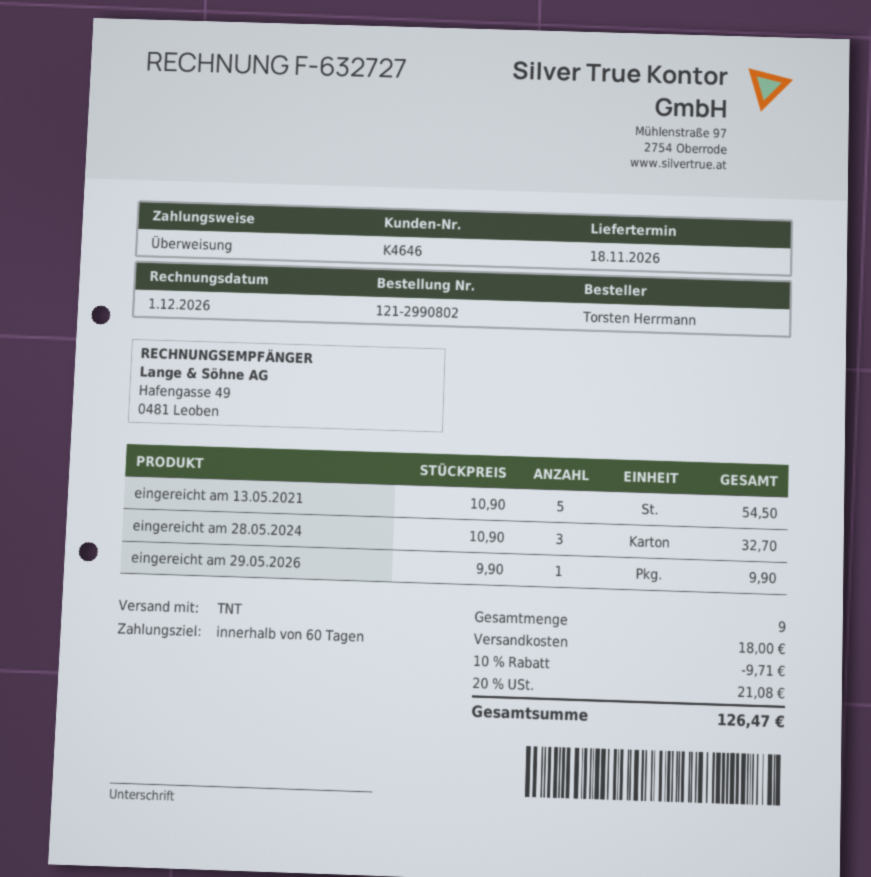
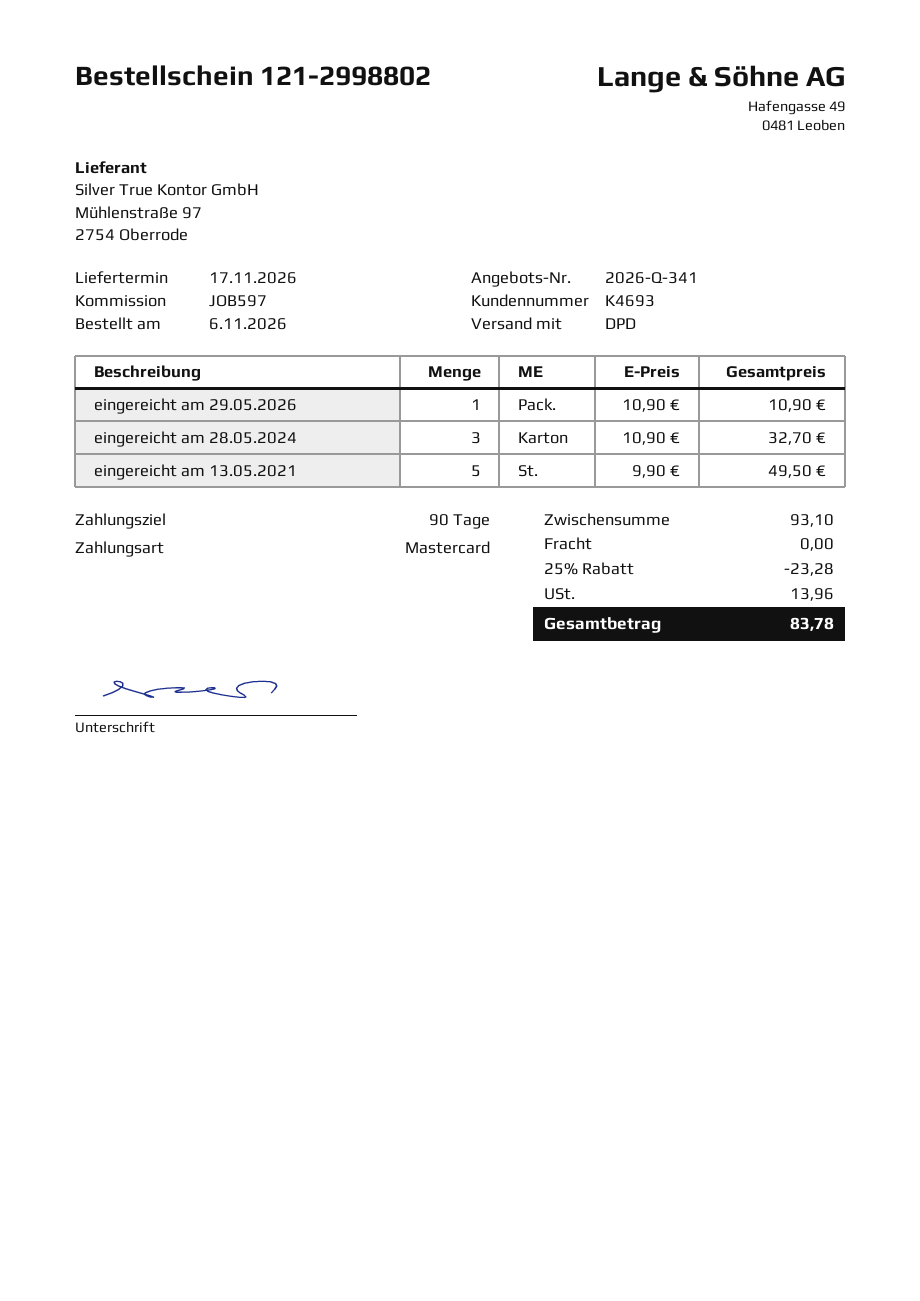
order number: 121-2990802 -> 121-2998802
delivery date: 2026-11-18 -> 2026-11-17
payment terms: 60 days -> 90 days
customer number: K4646 -> K4693
payment method: bank transfer -> Mastercard
shipping method: TNT -> DPD
eingereicht am 13.05.2021: 5 x 10.90 = 54.50 -> 5 x 9.90 = 49.50
eingereicht am 29.05.2026: 1 x 9.90 = 9.90 -> 1 x 10.90 = 10.90
discount: 10% = 9.71 -> 25% = 23.28
shipping: 18.00 -> 0.00
tax: 21.08 -> 13.96
total: 126.47 -> 83.78

